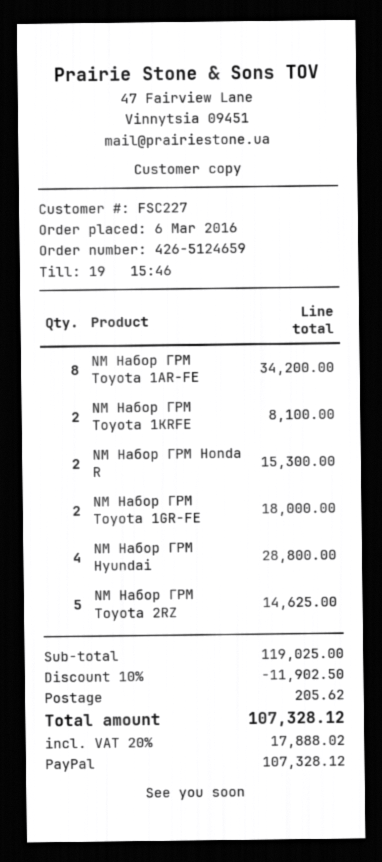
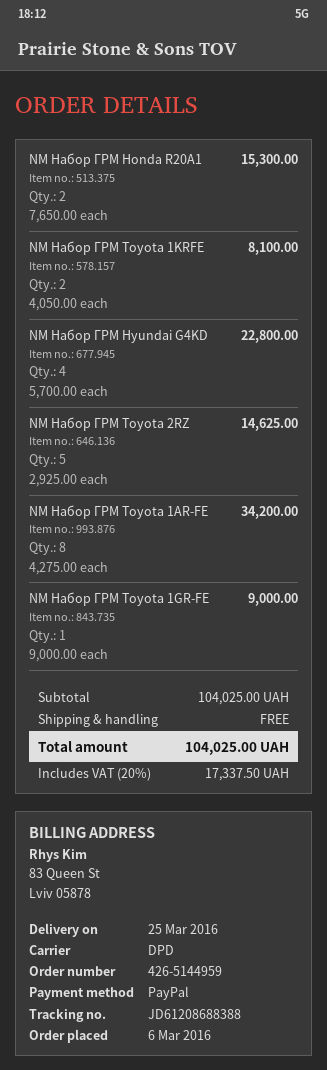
order number: 426-5124659 -> 426-5144959
NM Набор ГРМ Toyota 1GR-FE: 2 for 18000.00 -> 1 for 9000.00
NM Набор ГРМ Hyundai: 4 for 28800.00 -> 4 for 22800.00
subtotal: 119025.00 -> 104025.00
discount: 10% = 11902.50 -> none
shipping: 205.62 -> 0.00
tax: 20% = 17888.02 -> 20% = 17337.50
total: 107328.12 -> 104025.00

